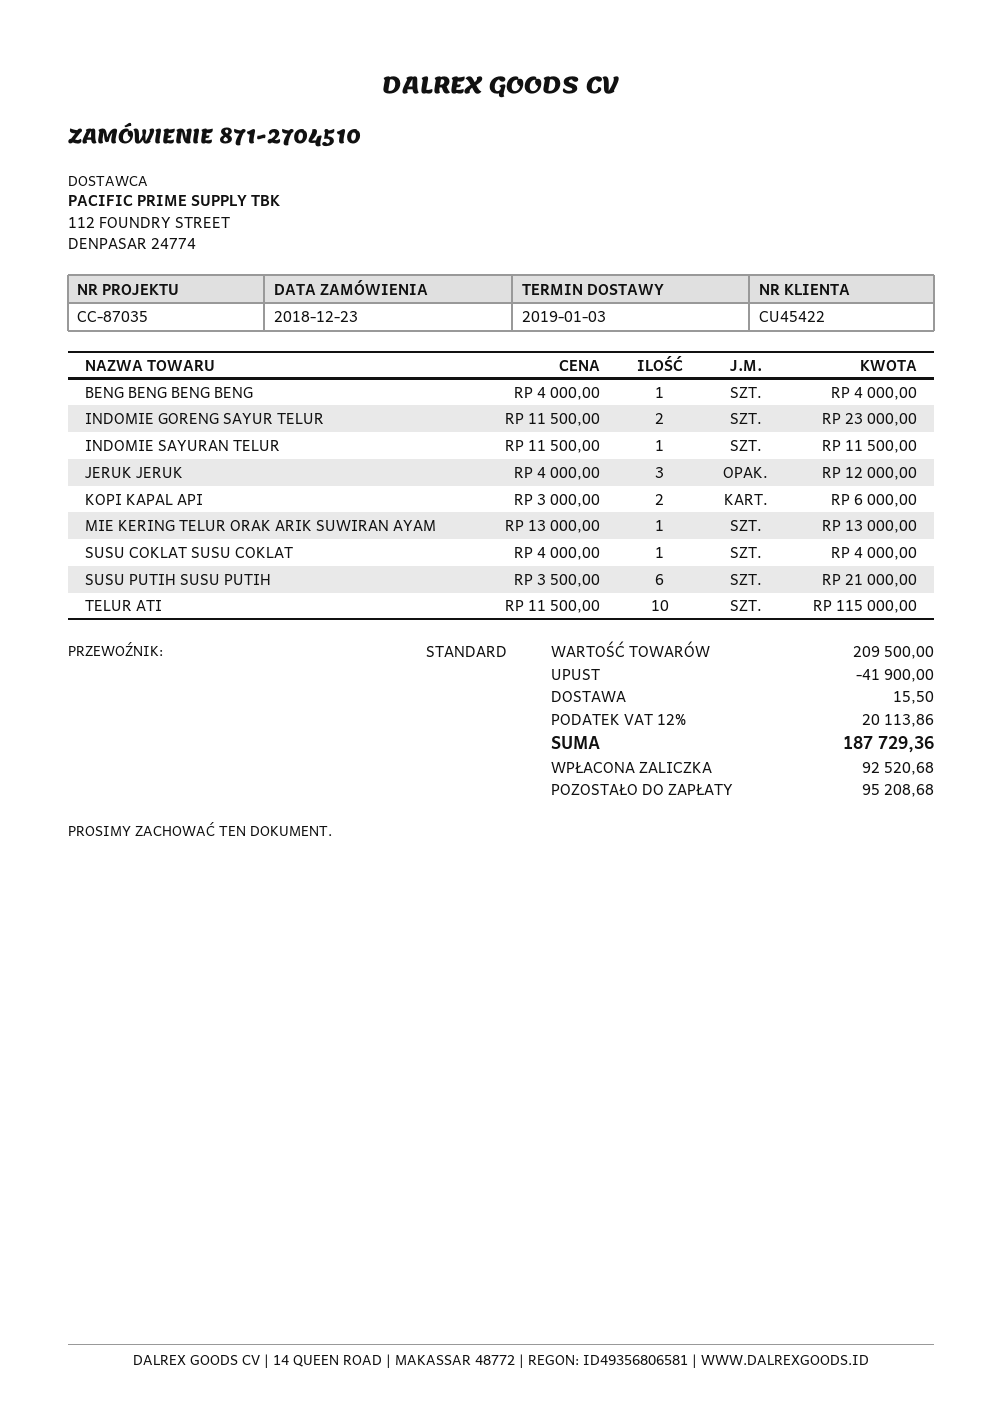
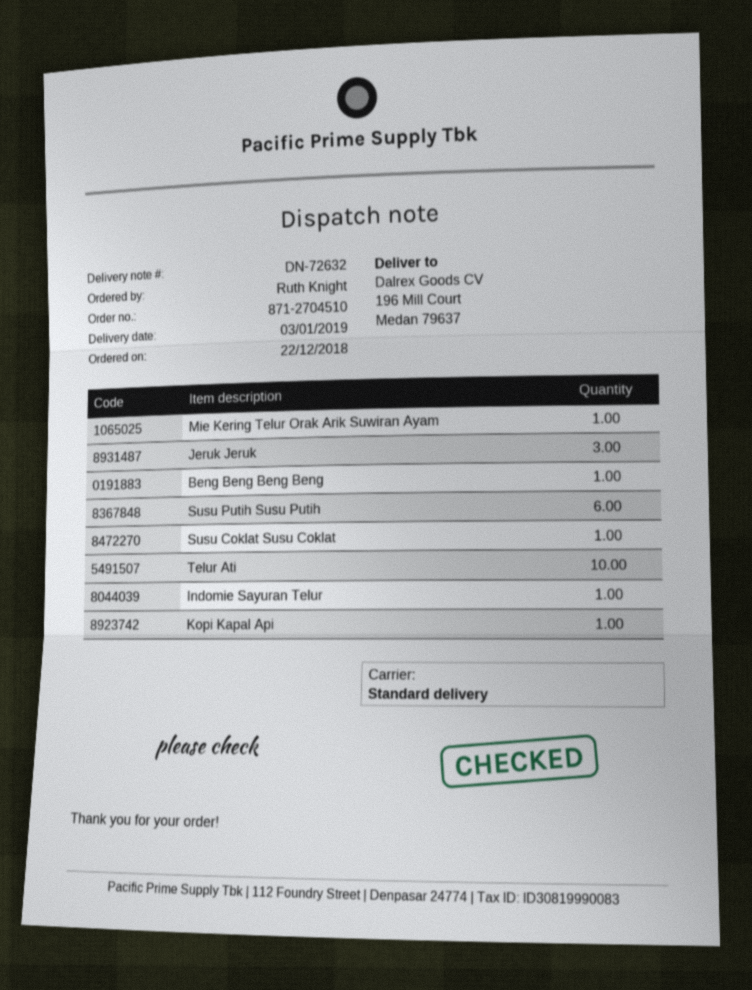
order date: 2018-12-23 -> 2018-12-22
INDOMIE GORENG SAYUR TELUR: 2 -> none
KOPI KAPAL API: 2 -> 1

